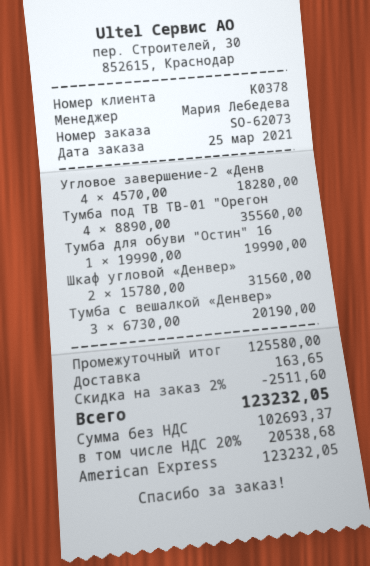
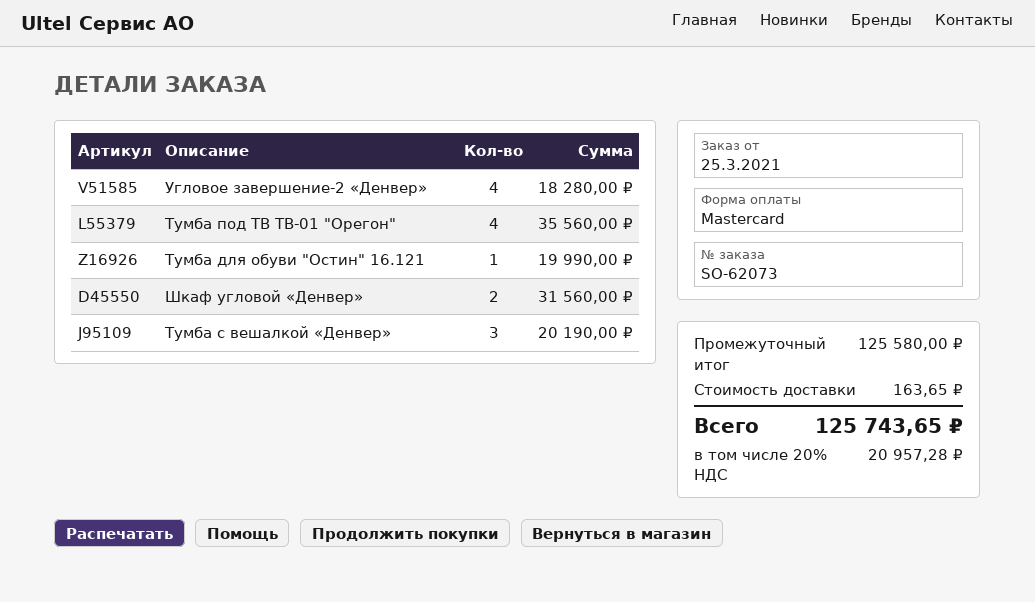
payment method: American Express -> Mastercard
discount: 2% = 2511.60 -> none
tax: 20% = 20538.68 -> 20% = 20957.28
total: 123232.05 -> 125743.65

